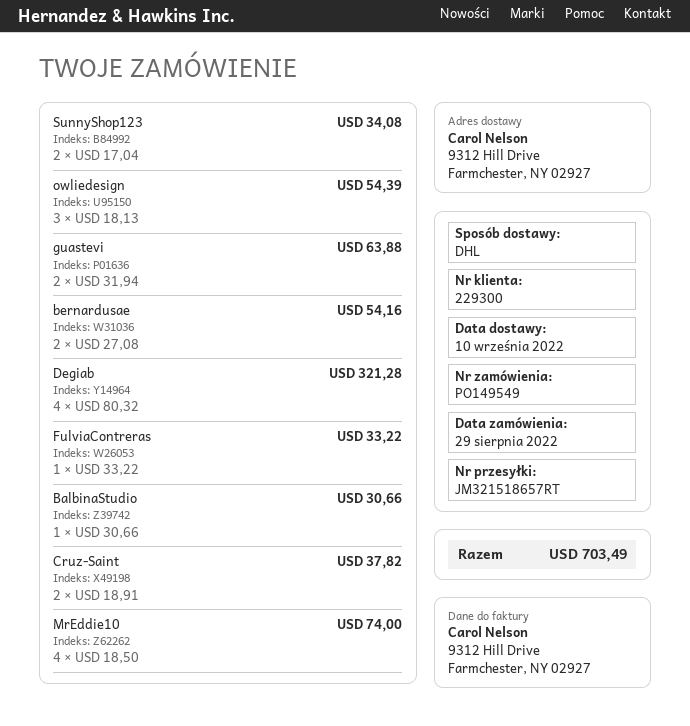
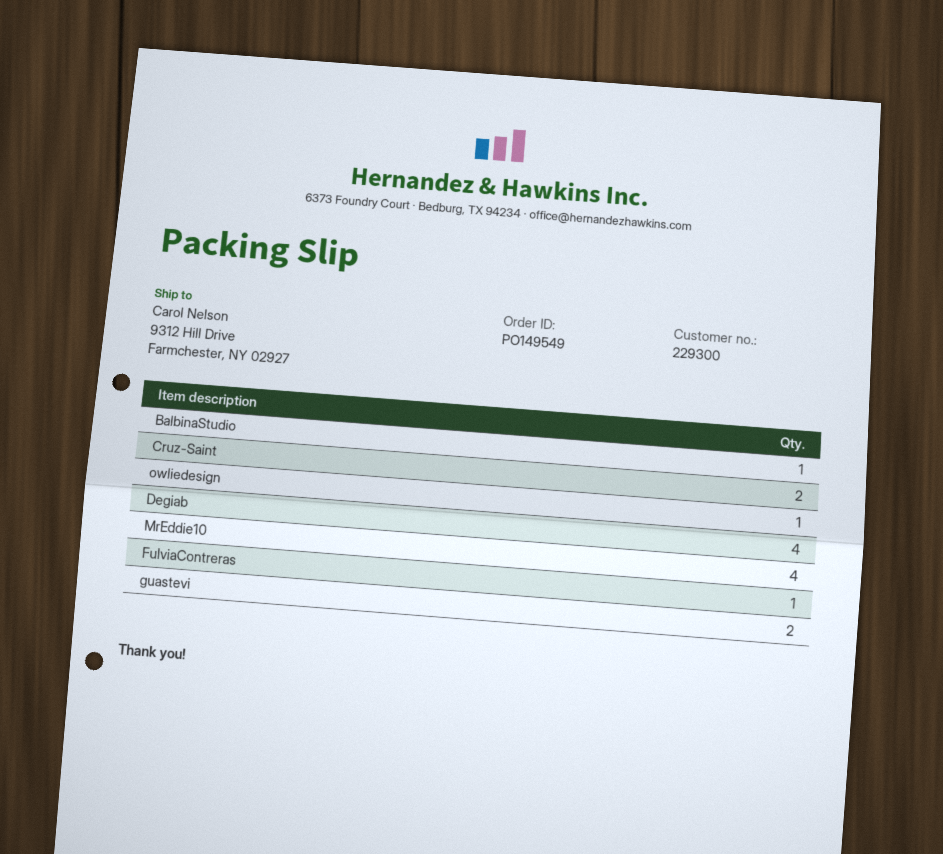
SunnyShop123: 2 -> none
owliedesign: 3 -> 1
bernardusae: 2 -> none

